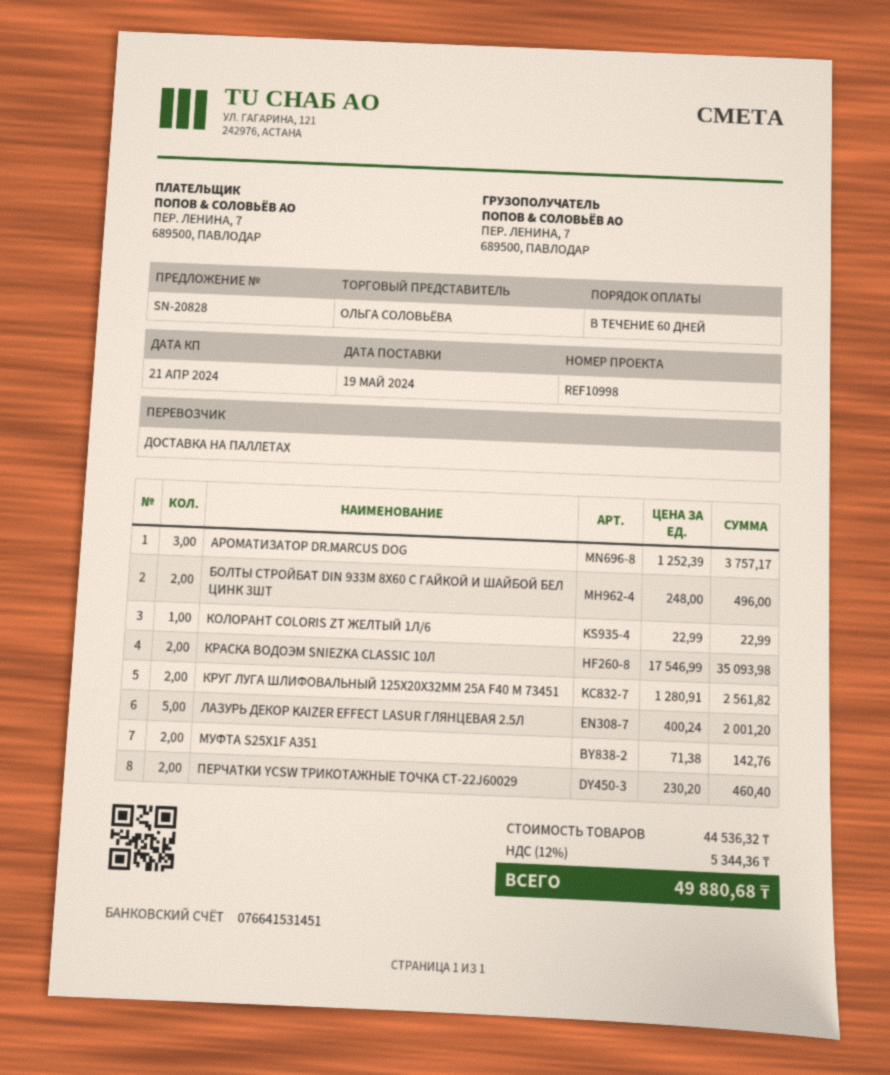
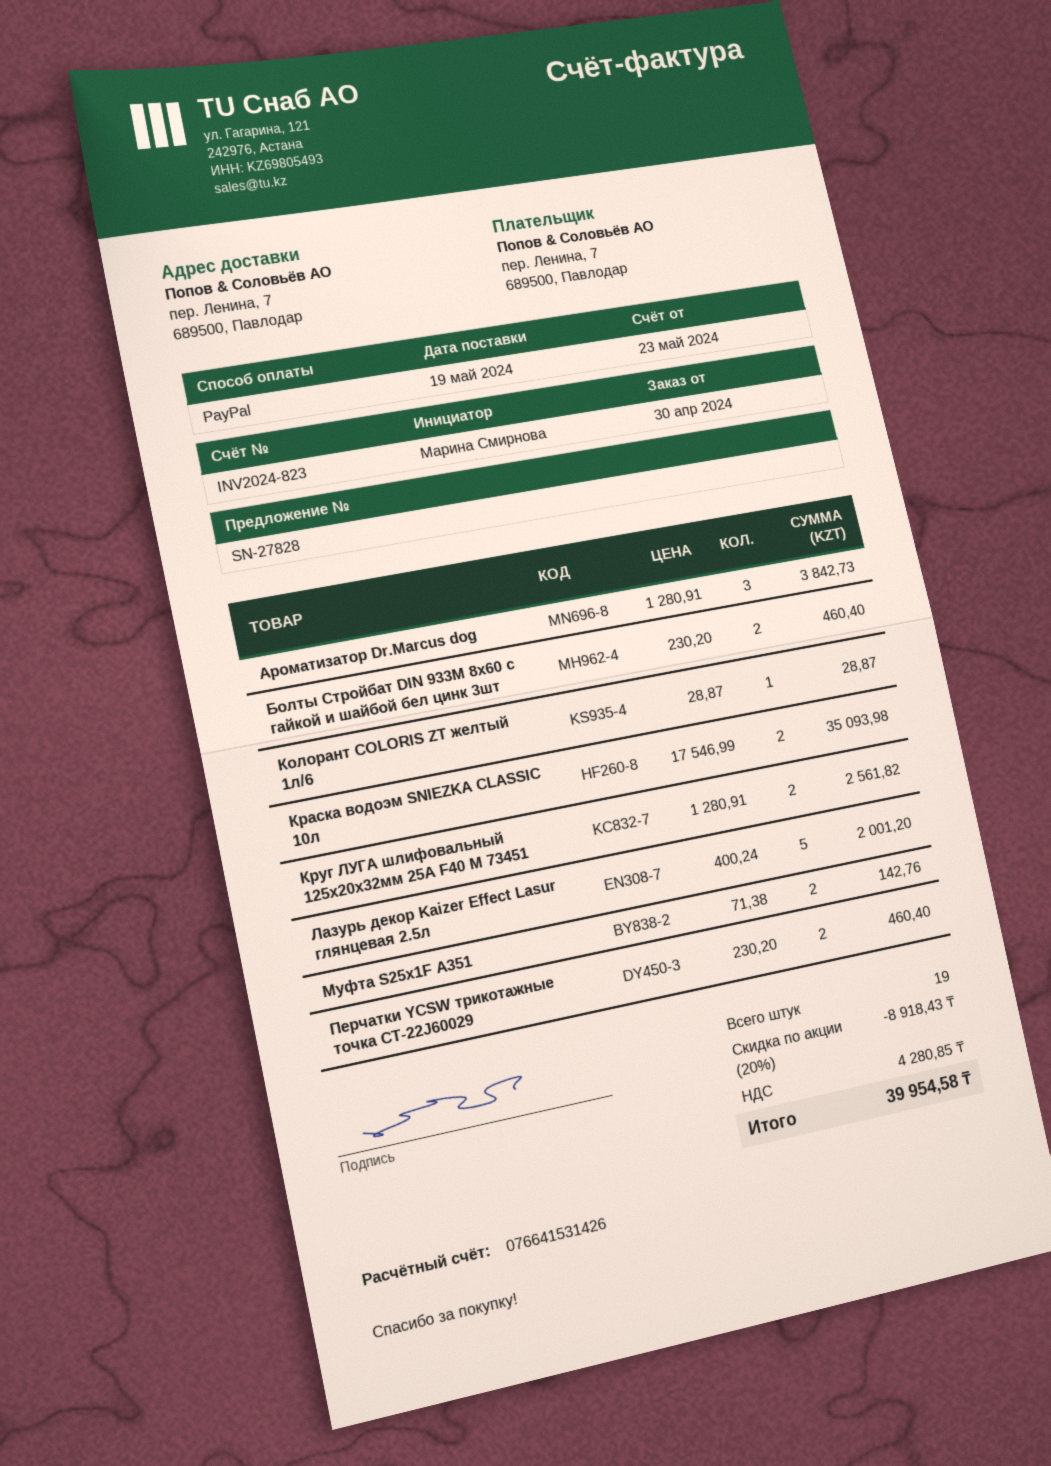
quote number: SN-20828 -> SN-27828
bank account: 076641531451 -> 076641531426
АРОМАТИЗАТОР DR.MARCUS DOG: 3 x 1252.39 = 3757.17 -> 3 x 1280.91 = 3842.73
БОЛТЫ СТРОЙБАТ DIN 933М 8Х60 С ГАЙКОЙ И ШАЙБОЙ БЕЛ ЦИНК 3ШТ: 2 x 248.00 = 496.00 -> 2 x 230.20 = 460.40
КОЛОРАНТ COLORIS ZT ЖЕЛТЫЙ 1Л/6: 1 x 22.99 = 22.99 -> 1 x 28.87 = 28.87
discount: none -> 20% = 8918.43
tax: 5344.36 -> 4280.85
total: 49880.68 -> 39954.58

